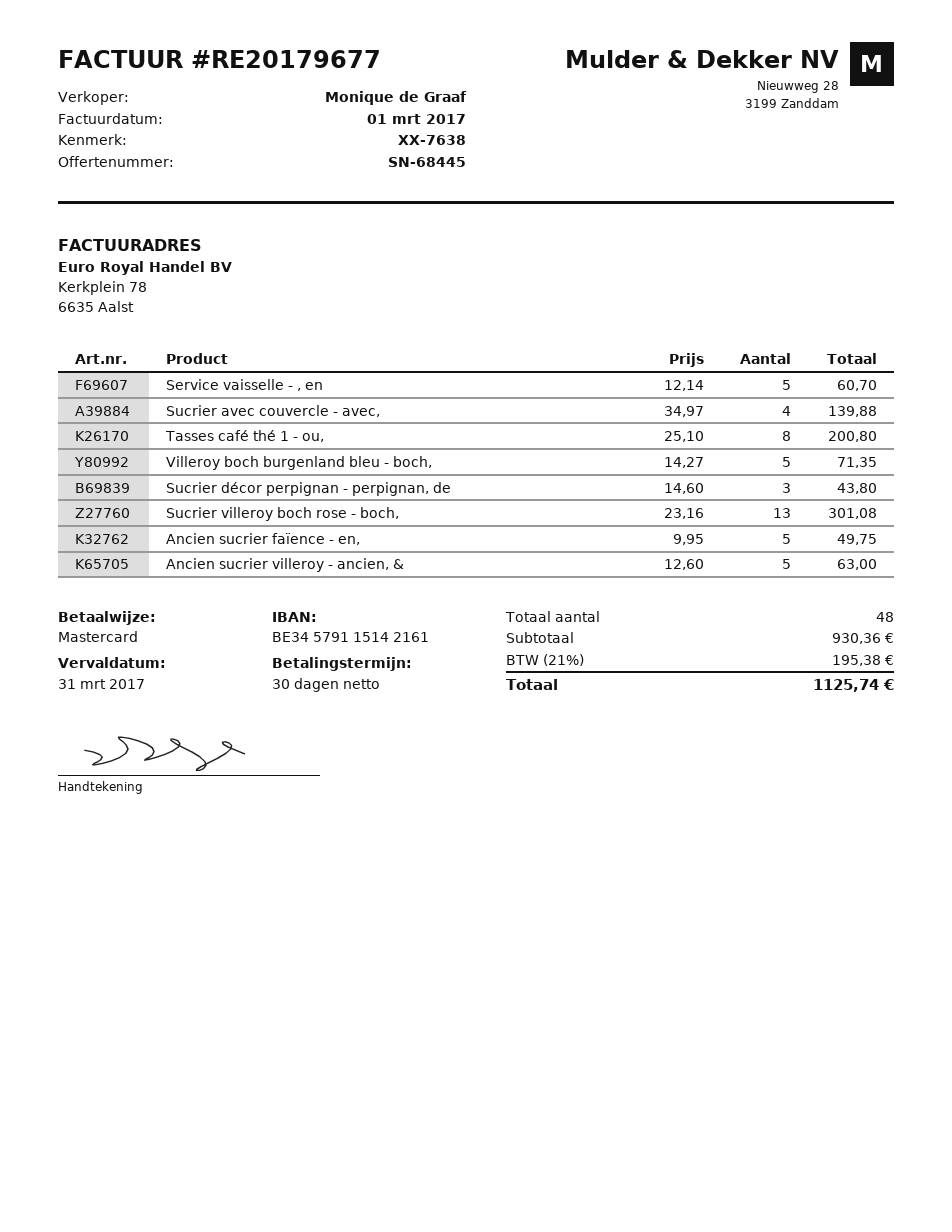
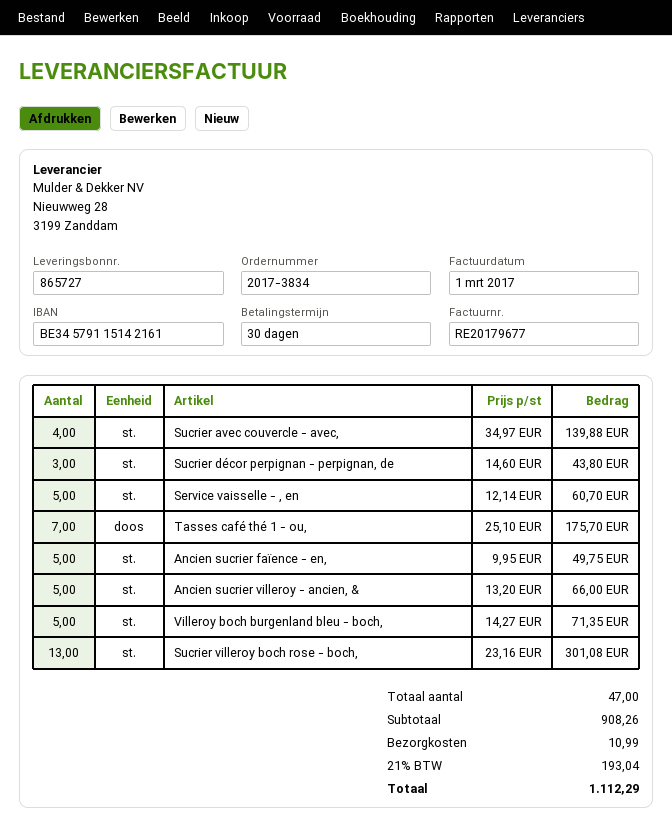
Tasses café thé 1 - ou,: 8 x 25.10 = 200.80 -> 7 x 25.10 = 175.70
Ancien sucrier villeroy - ancien, &: 5 x 12.60 = 63.00 -> 5 x 13.20 = 66.00
total quantity: 48 -> 47
subtotal: 930.36 -> 908.26
shipping: none -> 10.99
tax: 21% = 195.38 -> 21% = 193.04
total: 1125.74 -> 1112.29

